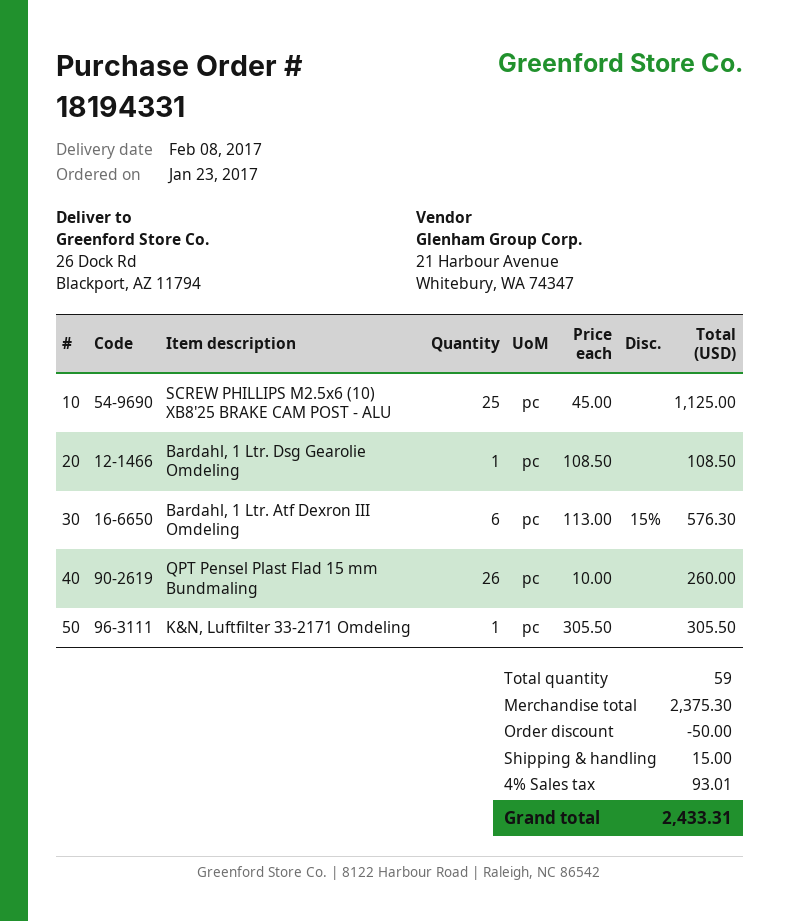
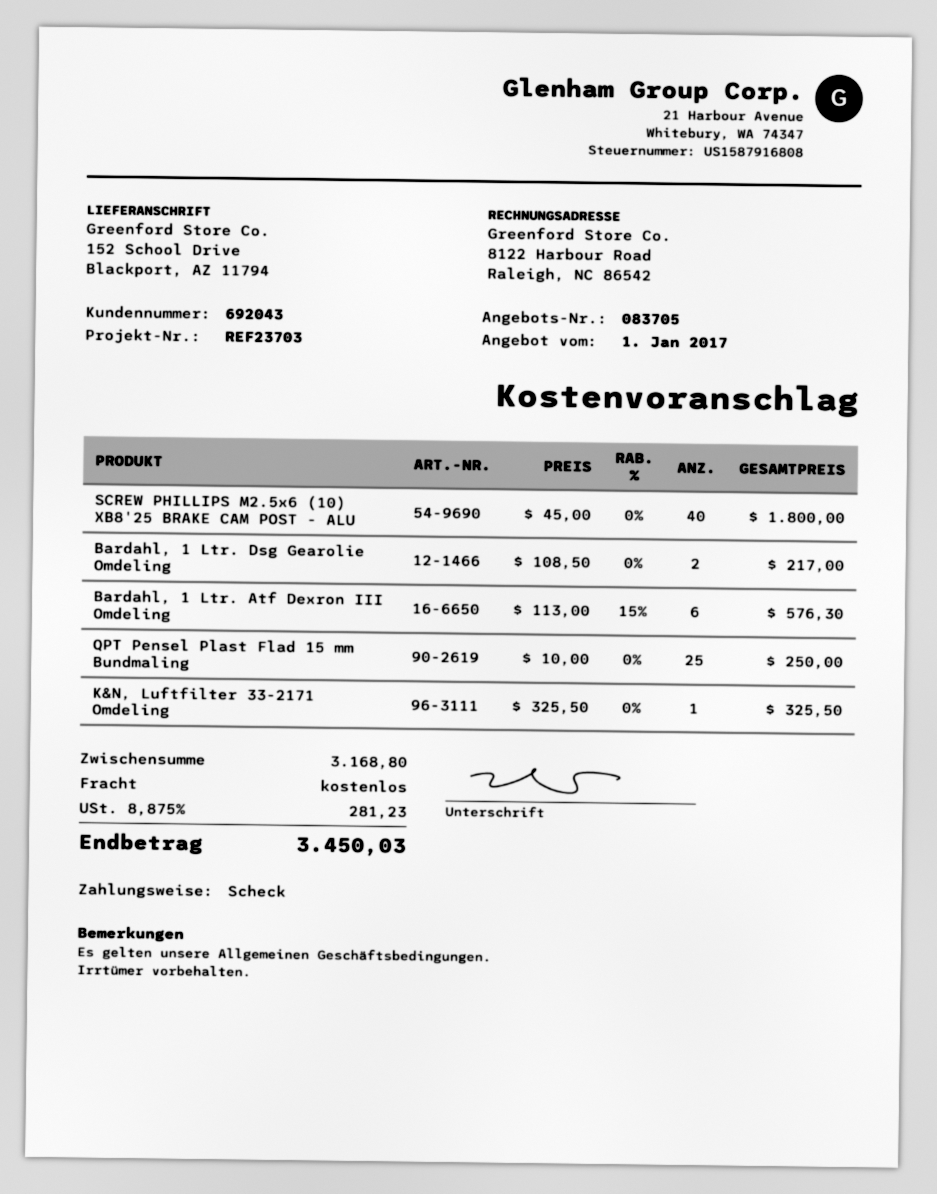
ship to: 26 Dock Rd, Blackport, AZ 11794 -> 152 School Drive, Blackport, AZ 11794
SCREW PHILLIPS M2.5x6 (10) XB8'25 BRAKE CAM POST - ALU: 25 x 45.00 = 1125.00 -> 40 x 45.00 = 1800.00
Bardahl, 1 Ltr. Dsg Gearolie Omdeling: 1 x 108.50 = 108.50 -> 2 x 108.50 = 217.00
QPT Pensel Plast Flad 15 mm Bundmaling: 26 x 10.00 = 260.00 -> 25 x 10.00 = 250.00
K&N, Luftfilter 33-2171 Omdeling: 1 x 305.50 = 305.50 -> 1 x 325.50 = 325.50
subtotal: 2375.30 -> 3168.80
discount: 50.00 -> none
shipping: 15.00 -> 0.00
tax: 4% = 93.01 -> 8.875% = 281.23
total: 2433.31 -> 3450.03

